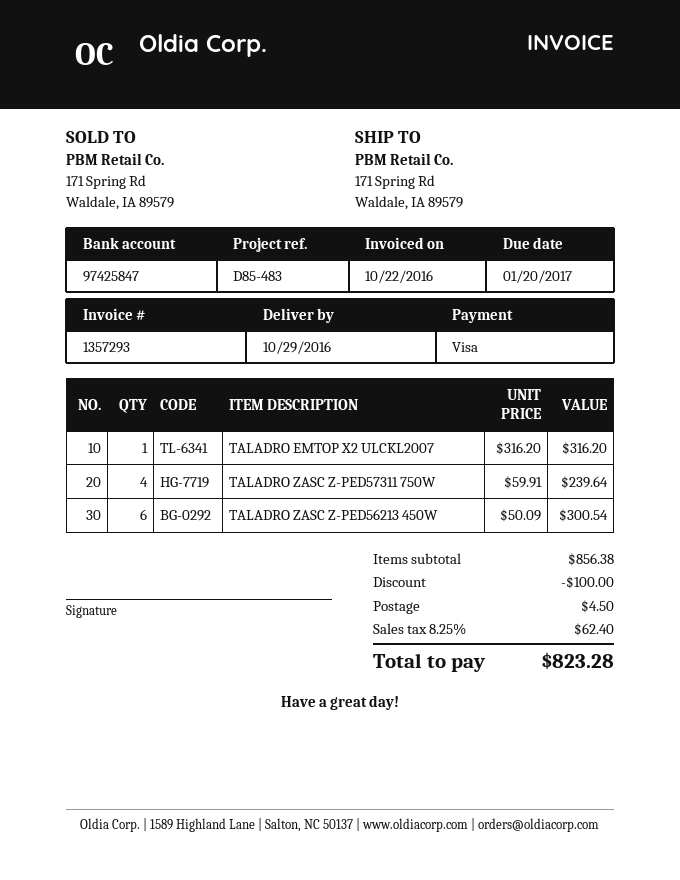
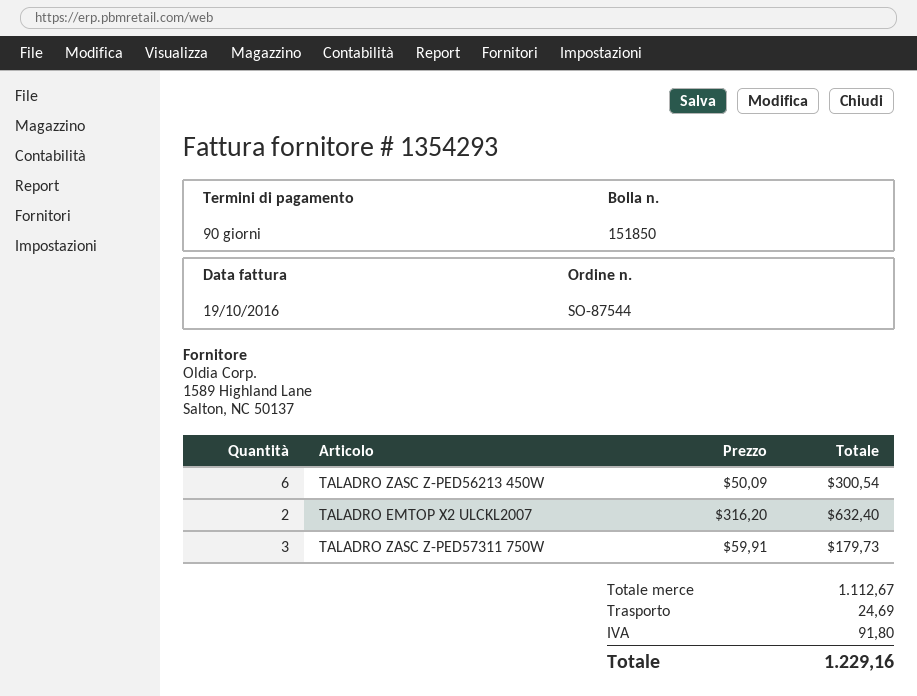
invoice number: 1357293 -> 1354293
invoice date: 2016-10-22 -> 2016-10-19
TALADRO EMTOP X2 ULCKL2007: 1 x 316.20 = 316.20 -> 2 x 316.20 = 632.40
TALADRO ZASC Z-PED57311 750W: 4 x 59.91 = 239.64 -> 3 x 59.91 = 179.73
subtotal: 856.38 -> 1112.67
discount: 100.00 -> none
shipping: 4.50 -> 24.69
tax: 62.40 -> 91.80
total: 823.28 -> 1229.16

